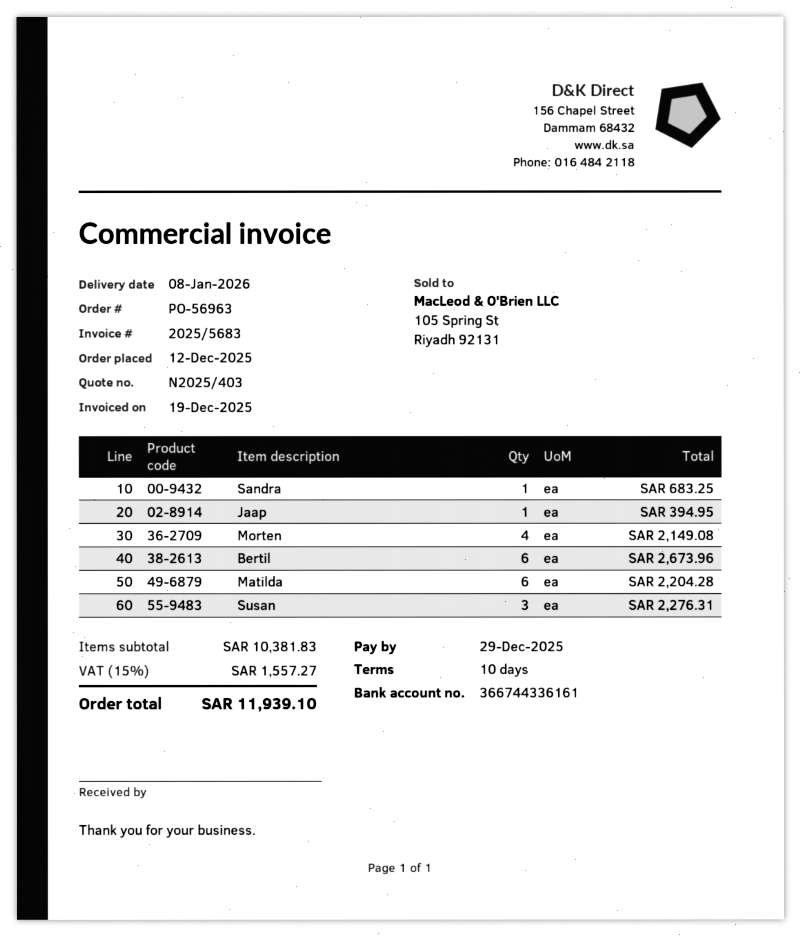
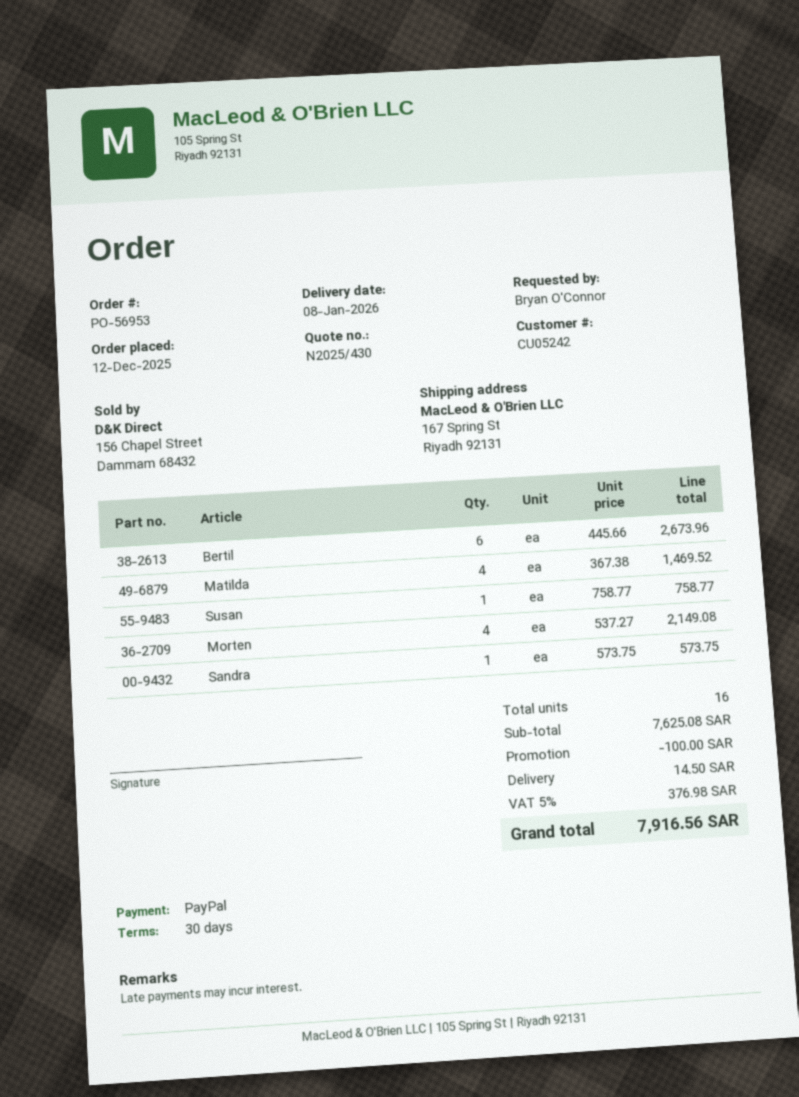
quote number: N2025/403 -> N2025/430
order number: PO-56963 -> PO-56953
payment terms: 10 days -> 30 days
Sandra: 1 for 683.25 -> 1 for 573.75
Jaap: 1 for 394.95 -> none
Matilda: 6 for 2204.28 -> 4 for 1469.52
Susan: 3 for 2276.31 -> 1 for 758.77
subtotal: 10381.83 -> 7625.08
discount: none -> 100.00
shipping: none -> 14.50
tax: 15% = 1557.27 -> 5% = 376.98
total: 11939.10 -> 7916.56

